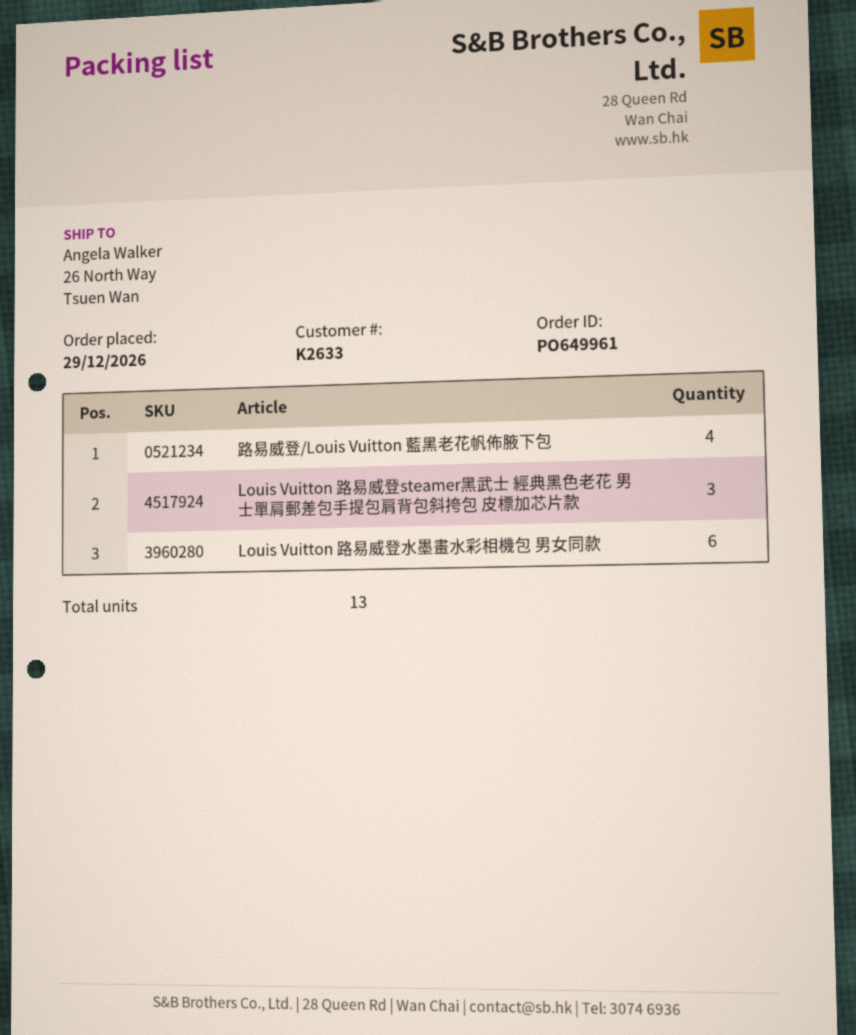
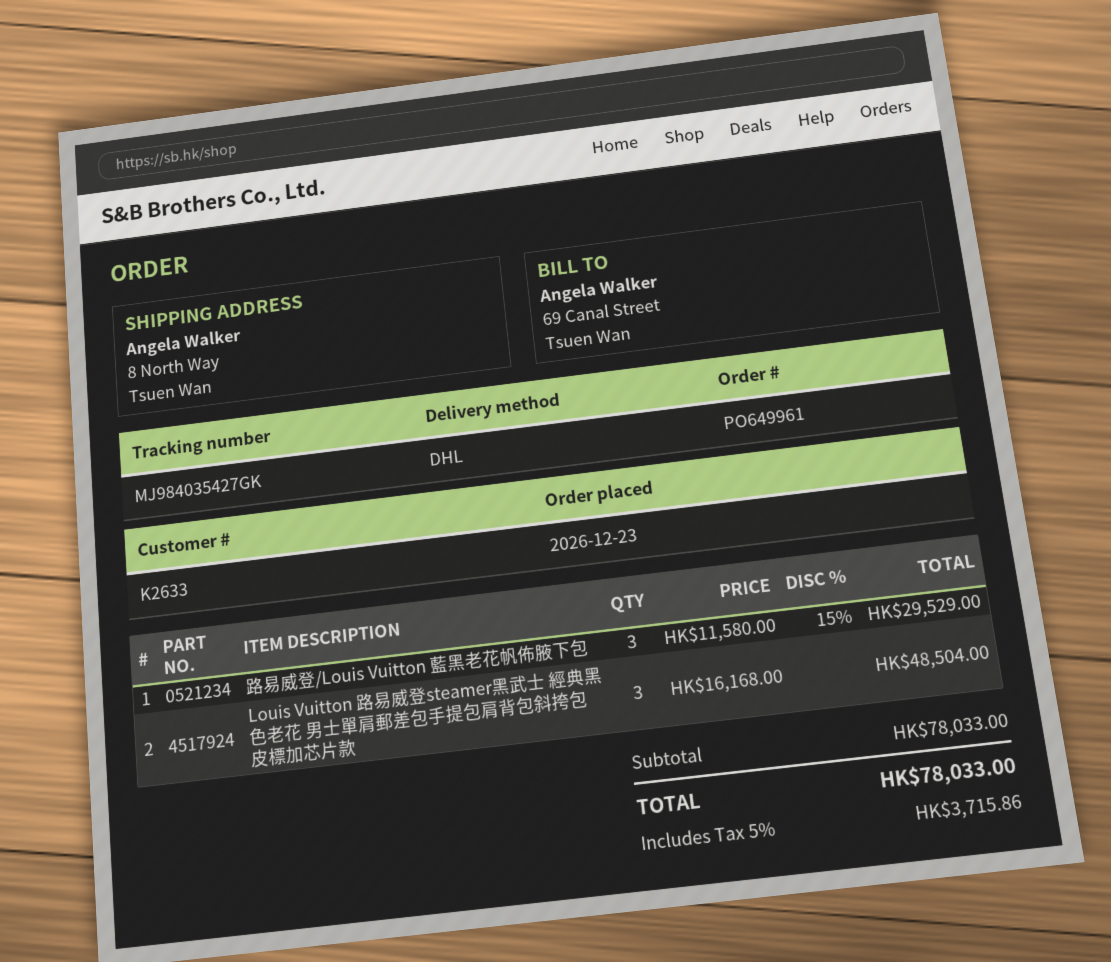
order date: 2026-12-29 -> 2026-12-23
ship to: 26 North Way, Tsuen Wan -> 8 North Way, Tsuen Wan
路易威登/Louis Vuitton 藍黑老花帆佈腋下包: 4 -> 3
Louis Vuitton 路易威登水墨畫水彩相機包 男女同款: 6 -> none

